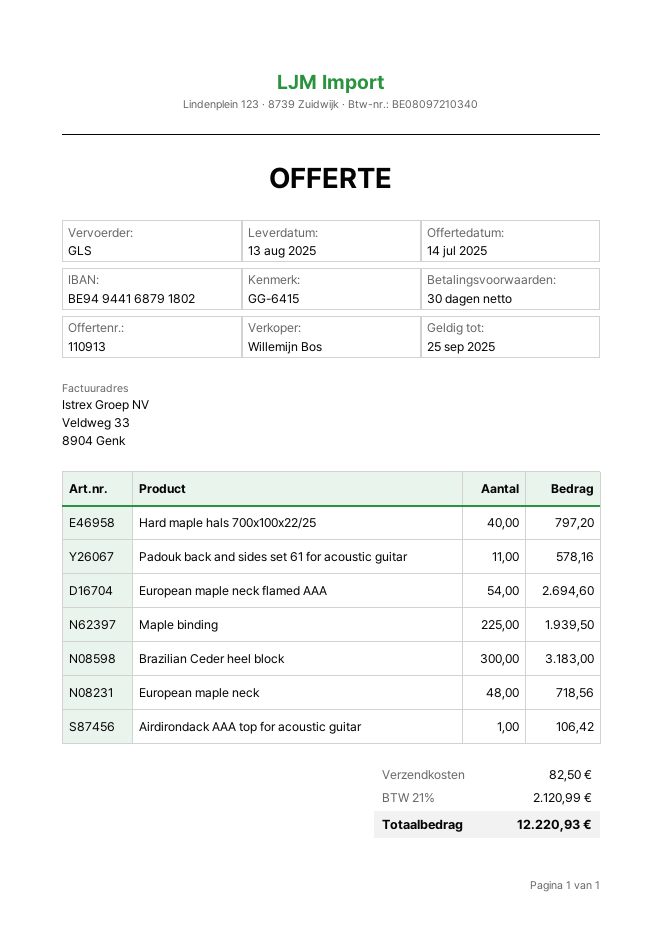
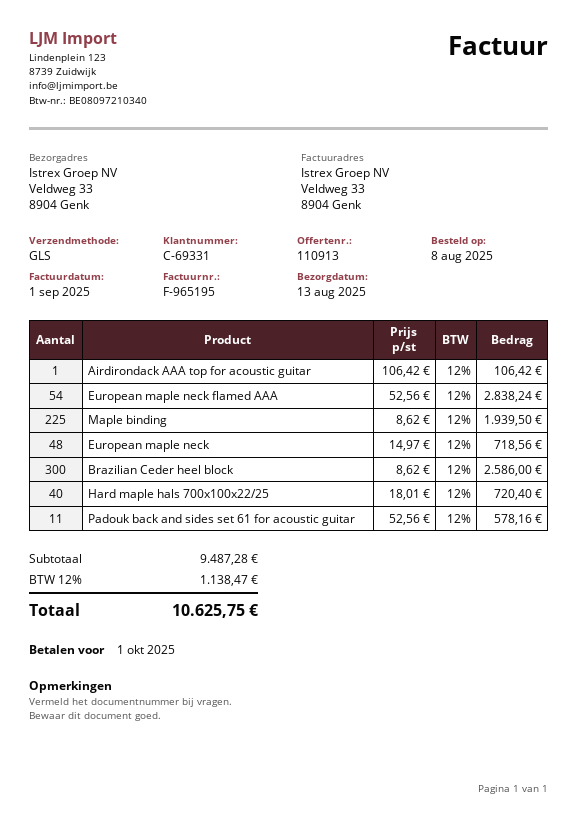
Hard maple hals 700x100x22/25: 40 for 797.20 -> 40 for 720.40
European maple neck flamed AAA: 54 for 2694.60 -> 54 for 2838.24
Brazilian Ceder heel block: 300 for 3183.00 -> 300 for 2586.00
shipping: 82.50 -> none
tax: 21% = 2120.99 -> 12% = 1138.47
total: 12220.93 -> 10625.75

